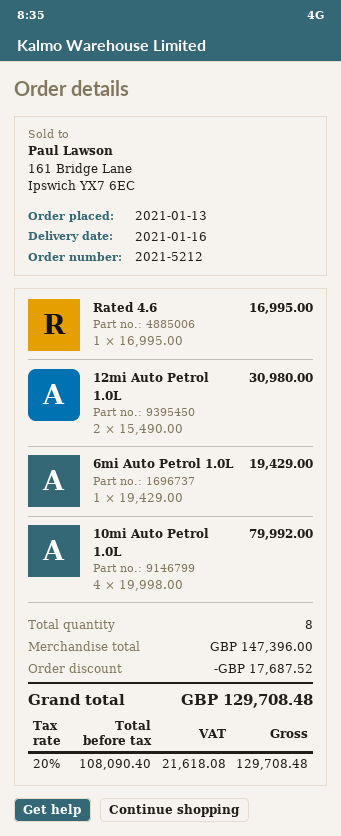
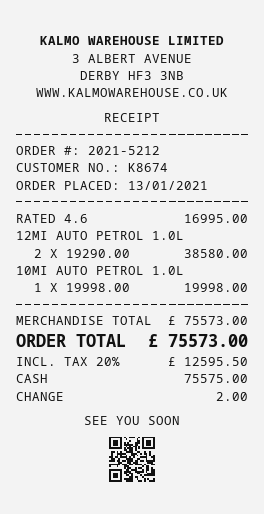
12mi Auto Petrol 1.0L: 2 x 15490.00 = 30980.00 -> 2 x 19290.00 = 38580.00
6mi Auto Petrol 1.0L: 1 x 19429.00 = 19429.00 -> none
10mi Auto Petrol 1.0L: 4 x 19998.00 = 79992.00 -> 1 x 19998.00 = 19998.00
subtotal: 147396.00 -> 75573.00
discount: 17687.52 -> none
tax: 20% = 21618.08 -> 20% = 12595.50
total: 129708.48 -> 75573.00

